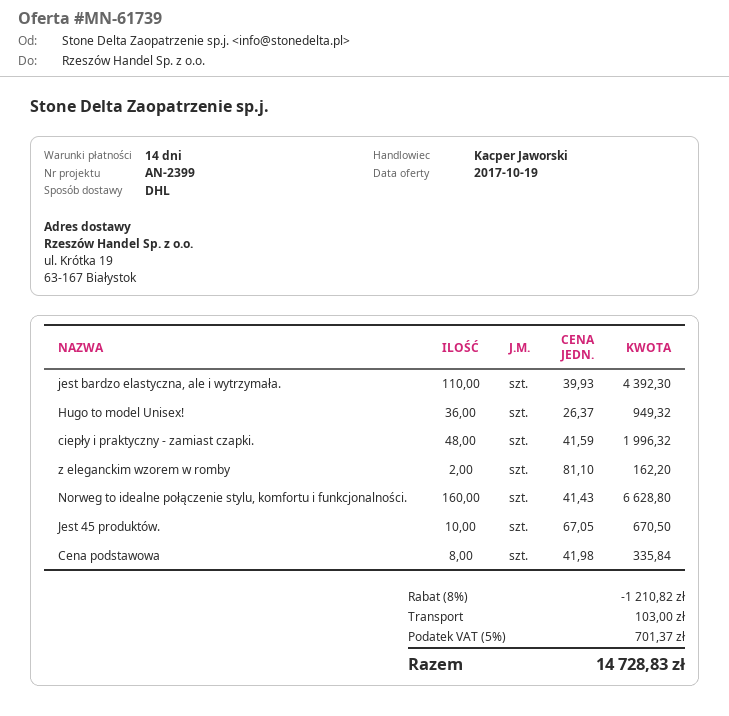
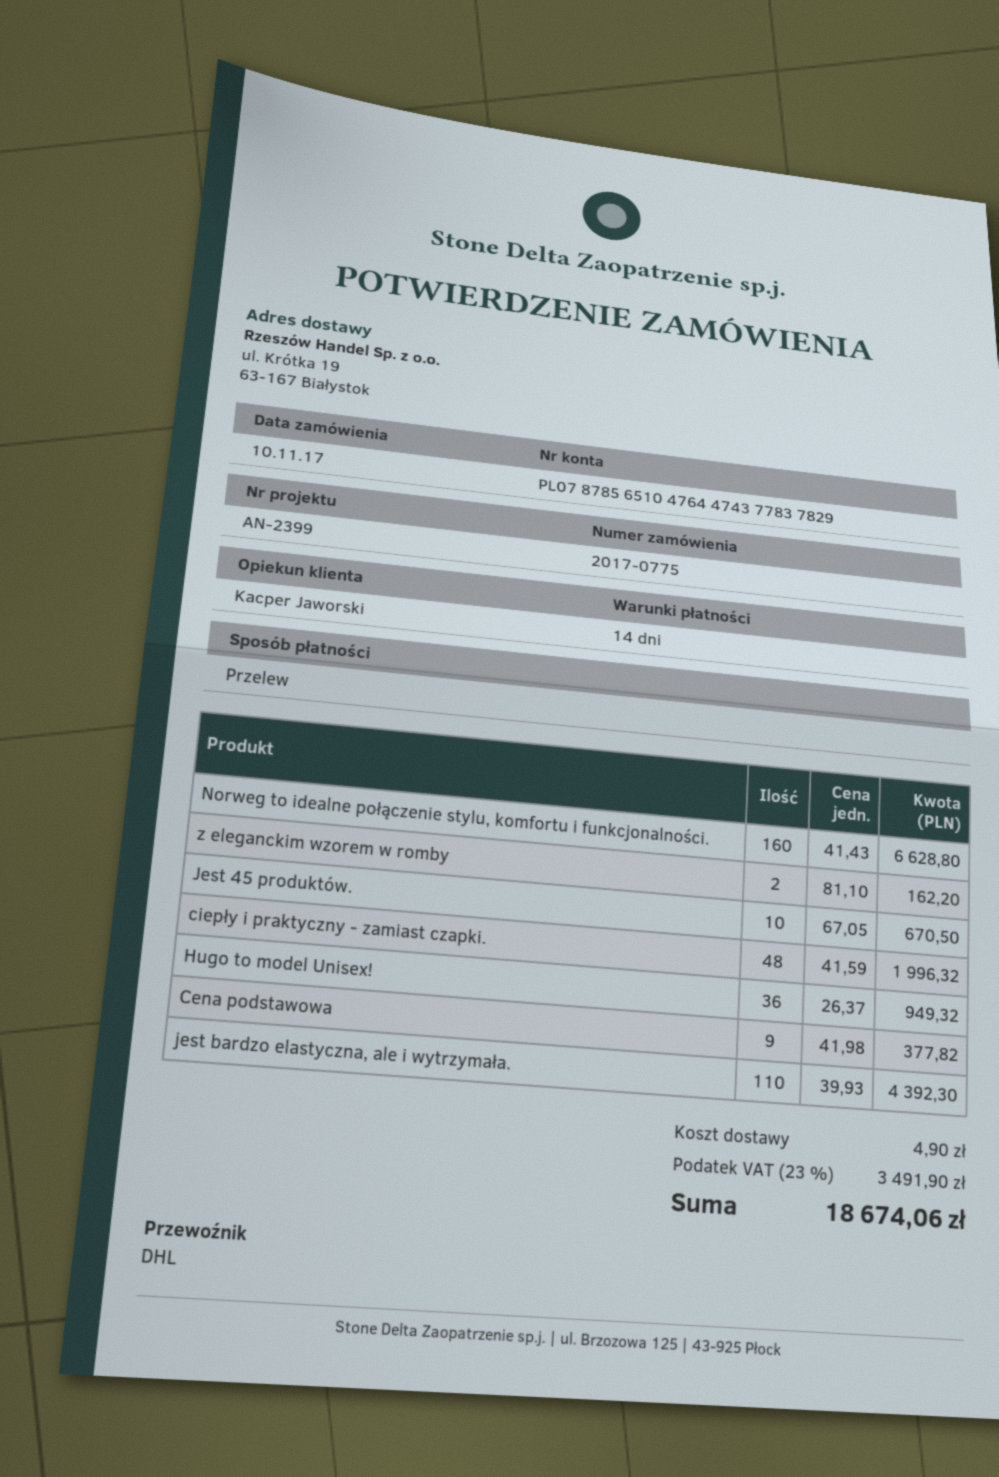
Cena podstawowa: 8 x 41.98 = 335.84 -> 9 x 41.98 = 377.82
discount: 8% = 1210.82 -> none
shipping: 103.00 -> 4.90
tax: 5% = 701.37 -> 23% = 3491.90
total: 14728.83 -> 18674.06

